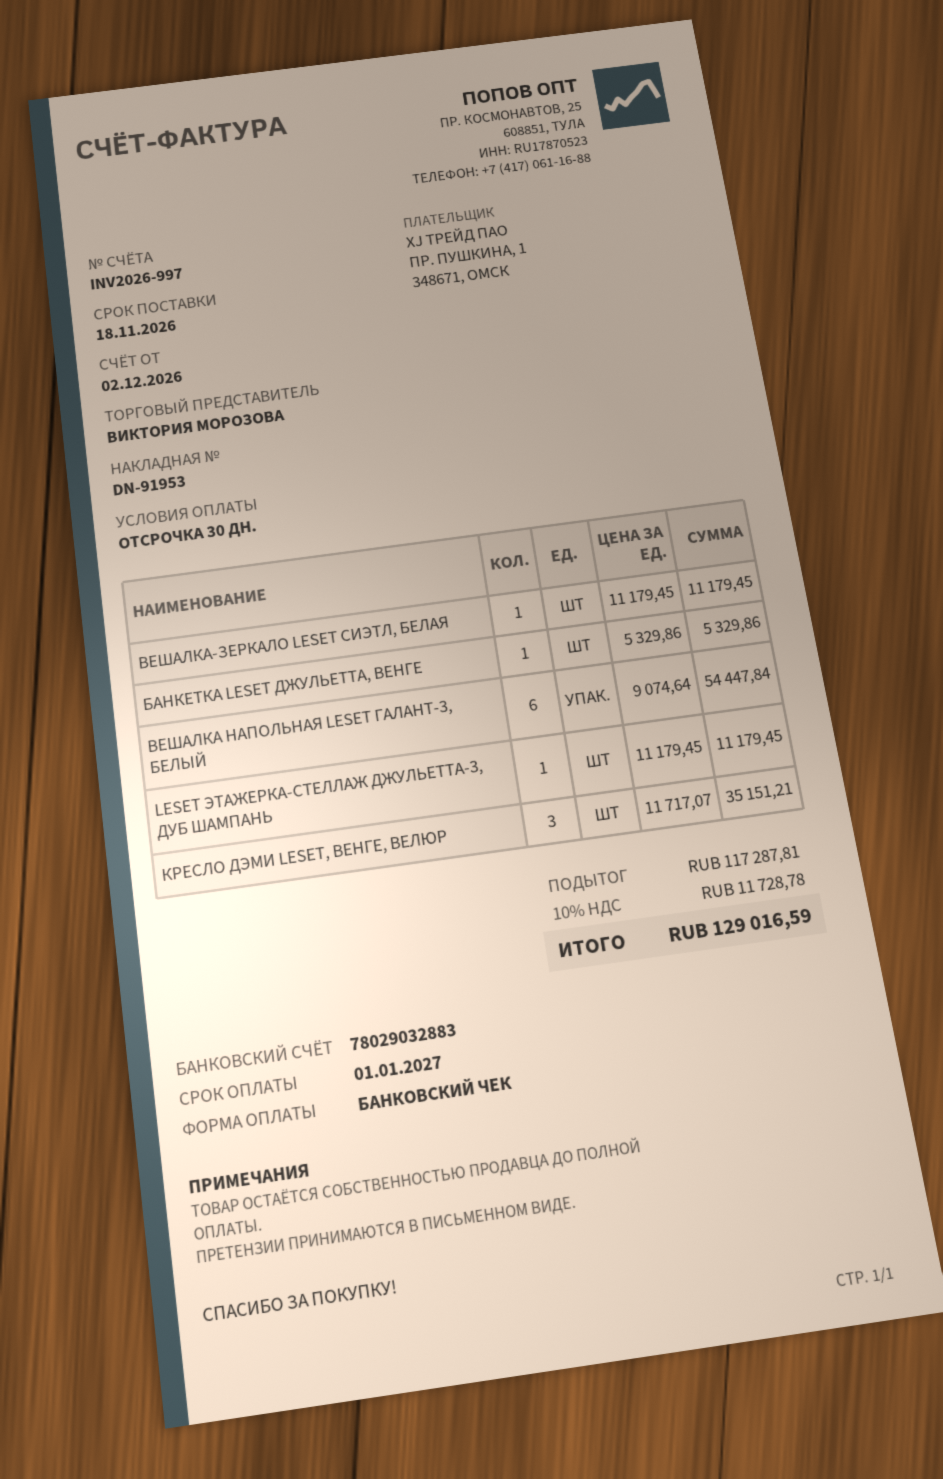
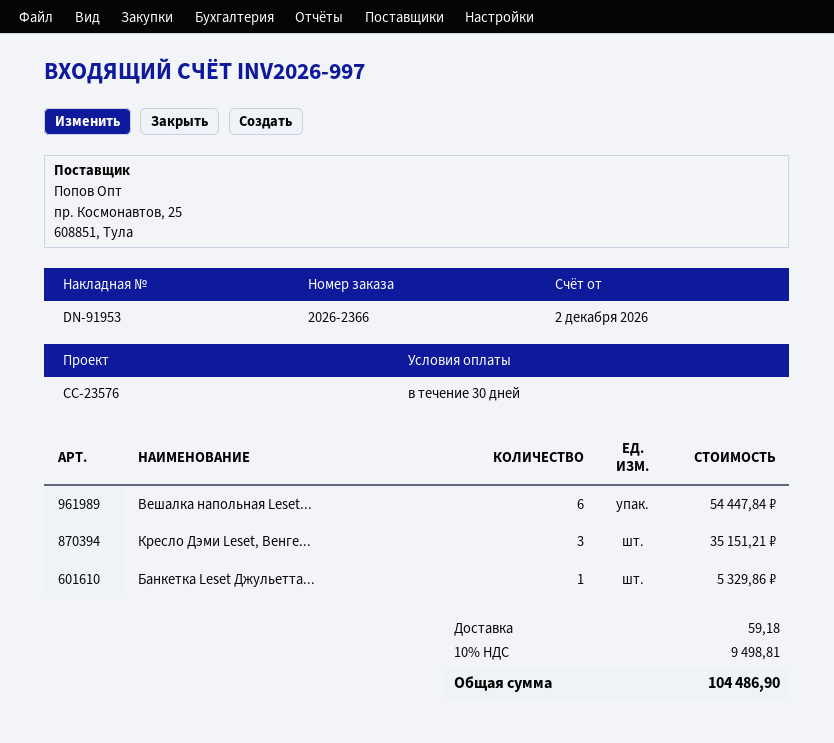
ВЕШАЛКА-ЗЕРКАЛО LESET СИЭТЛ, БЕЛАЯ: 1 for 11179.45 -> none
LESET ЭТАЖЕРКА-СТЕЛЛАЖ ДЖУЛЬЕТТА-3, ДУБ ШАМПАНЬ: 1 for 11179.45 -> none
shipping: none -> 59.18
tax: 10% = 11728.78 -> 10% = 9498.81
total: 129016.59 -> 104486.90

